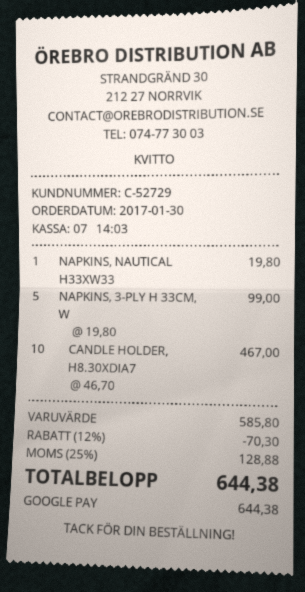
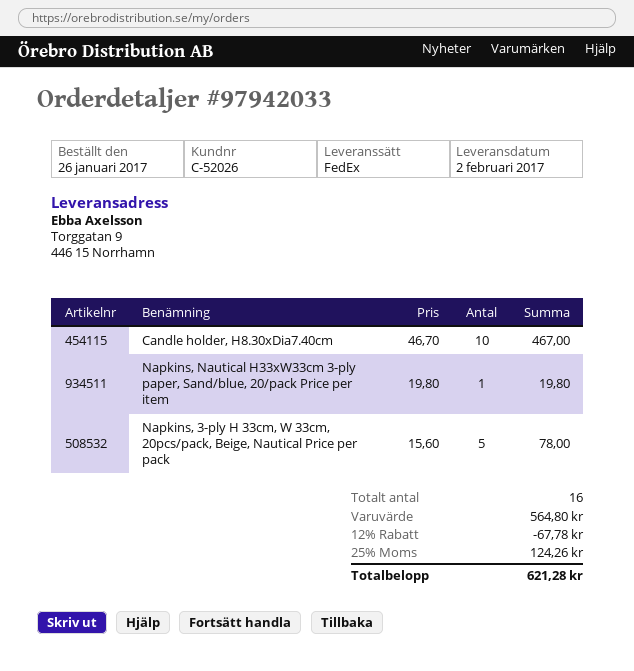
order date: 2017-01-30 -> 2017-01-26
customer number: C-52729 -> C-52026
NAPKINS, 3-PLY H 33CM, W: 5 x 19.80 = 99.00 -> 5 x 15.60 = 78.00
subtotal: 585.80 -> 564.80
discount: 12% = 70.30 -> 12% = 67.78
tax: 25% = 128.88 -> 25% = 124.26
total: 644.38 -> 621.28

